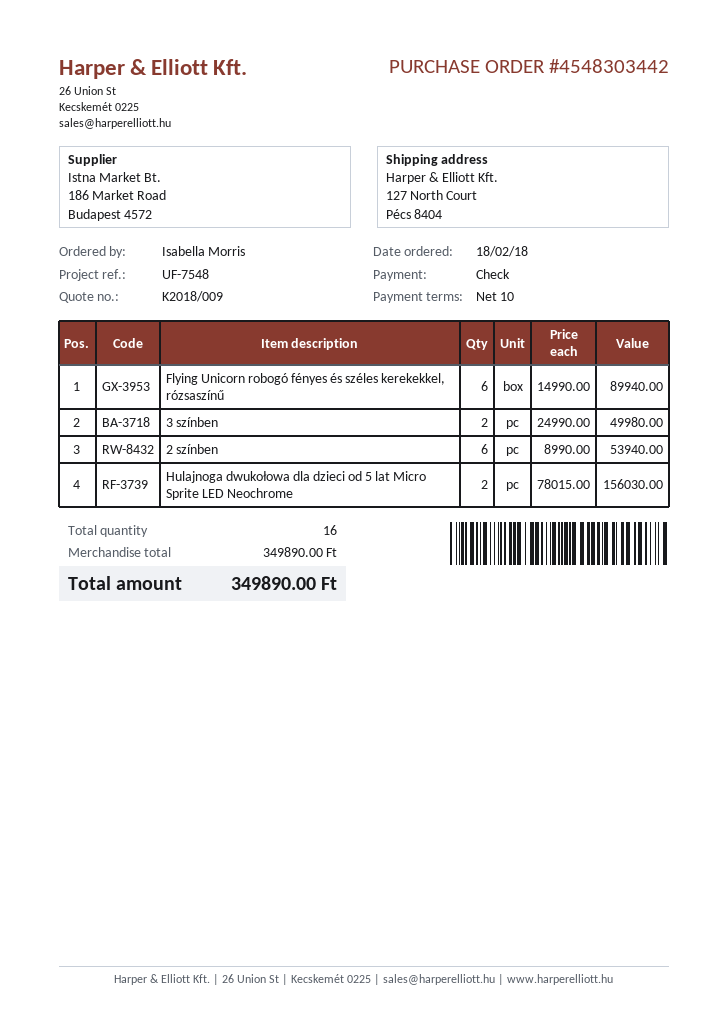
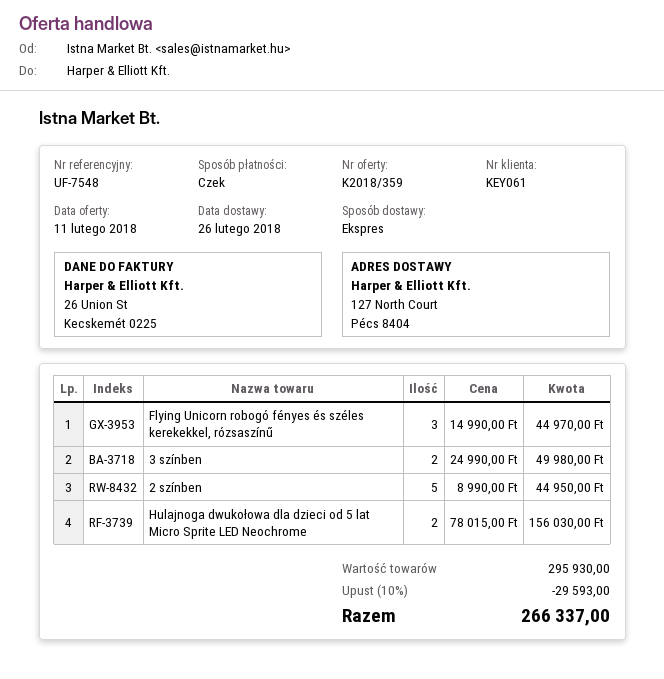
quote number: K2018/009 -> K2018/359
Flying Unicorn robogó fényes és széles kerekekkel, rózsaszínű: 6 x 14990.00 = 89940.00 -> 3 x 14990.00 = 44970.00
2 színben: 6 x 8990.00 = 53940.00 -> 5 x 8990.00 = 44950.00
subtotal: 349890.00 -> 295930.00
discount: none -> 10% = 29593.00
total: 349890.00 -> 266337.00

